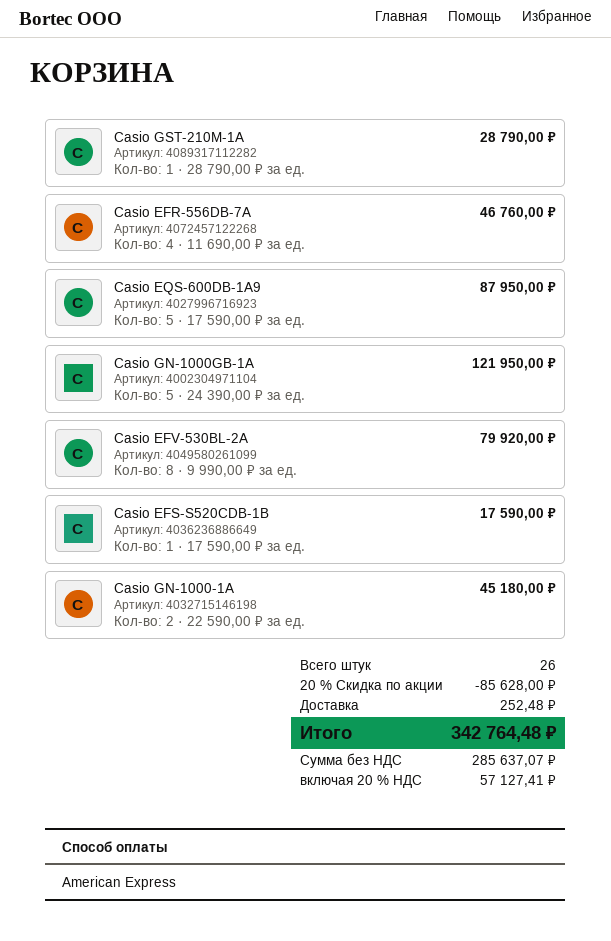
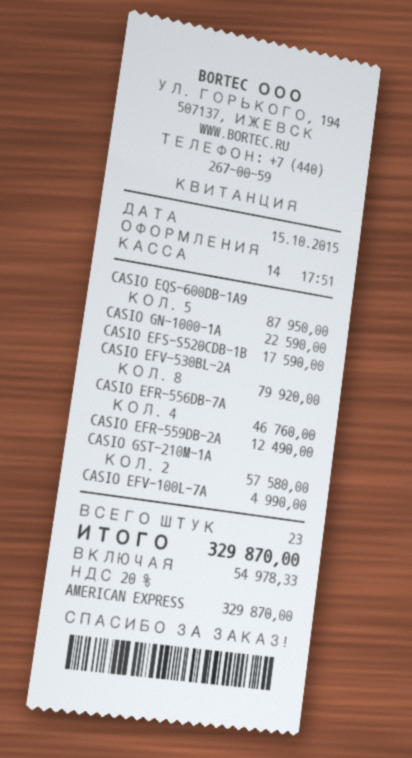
Casio GST-210M-1A: 1 for 28790.00 -> 2 for 57580.00
Casio GN-1000GB-1A: 5 for 121950.00 -> none
Casio GN-1000-1A: 2 for 45180.00 -> 1 for 22590.00
CASIO EFR-559DB-2A: none -> 1 for 12490.00
CASIO EFV-100L-7A: none -> 1 for 4990.00
total quantity: 26 -> 23
discount: 20% = 85628.00 -> none
shipping: 252.48 -> none
tax: 20% = 57127.41 -> 20% = 54978.33
total: 342764.48 -> 329870.00

